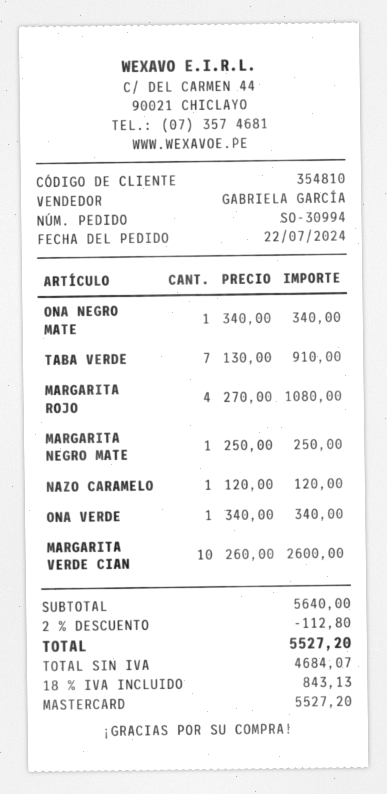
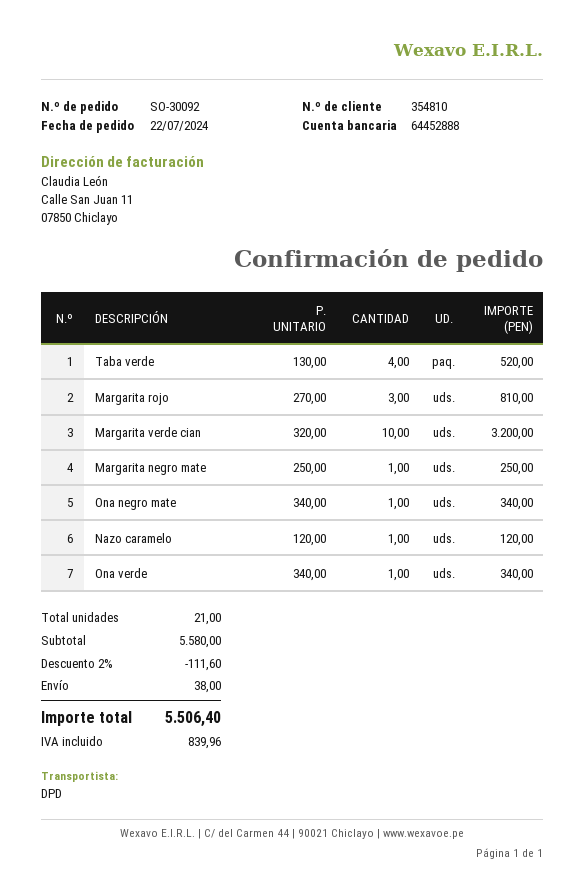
order number: SO-30994 -> SO-30092
TABA VERDE: 7 x 130.00 = 910.00 -> 4 x 130.00 = 520.00
MARGARITA ROJO: 4 x 270.00 = 1080.00 -> 3 x 270.00 = 810.00
MARGARITA VERDE CIAN: 10 x 260.00 = 2600.00 -> 10 x 320.00 = 3200.00
subtotal: 5640.00 -> 5580.00
discount: 2% = 112.80 -> 2% = 111.60
shipping: none -> 38.00
tax: 843.13 -> 839.96
total: 5527.20 -> 5506.40

